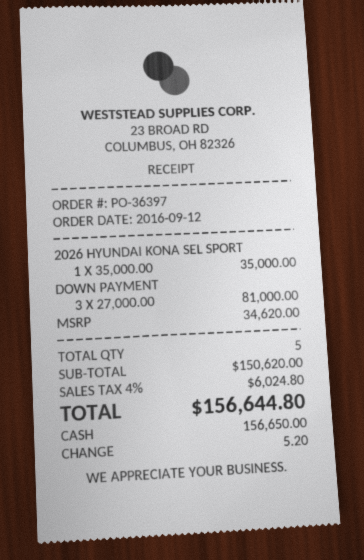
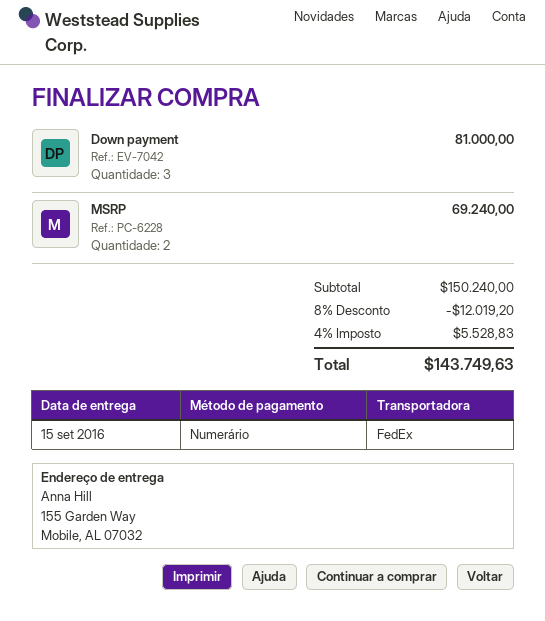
2026 HYUNDAI KONA SEL SPORT: 1 for 35000.00 -> none
MSRP: 1 for 34620.00 -> 2 for 69240.00
subtotal: 150620.00 -> 150240.00
discount: none -> 8% = 12019.20
tax: 4% = 6024.80 -> 4% = 5528.83
total: 156644.80 -> 143749.63

